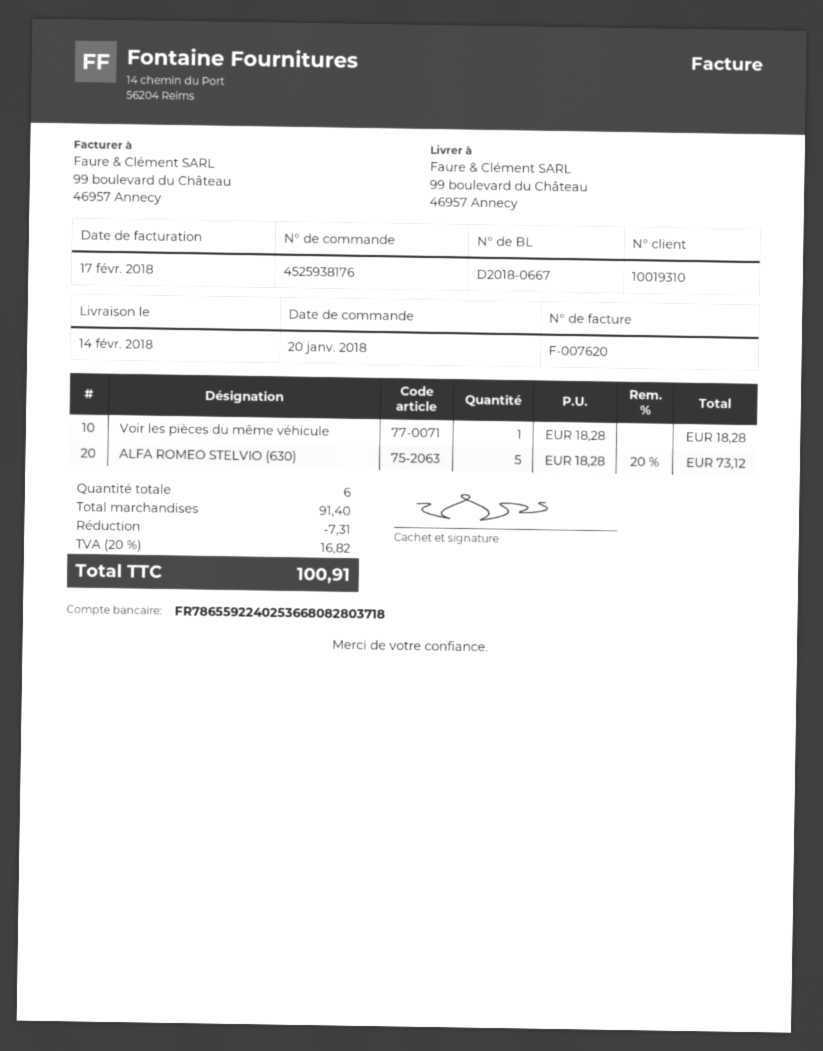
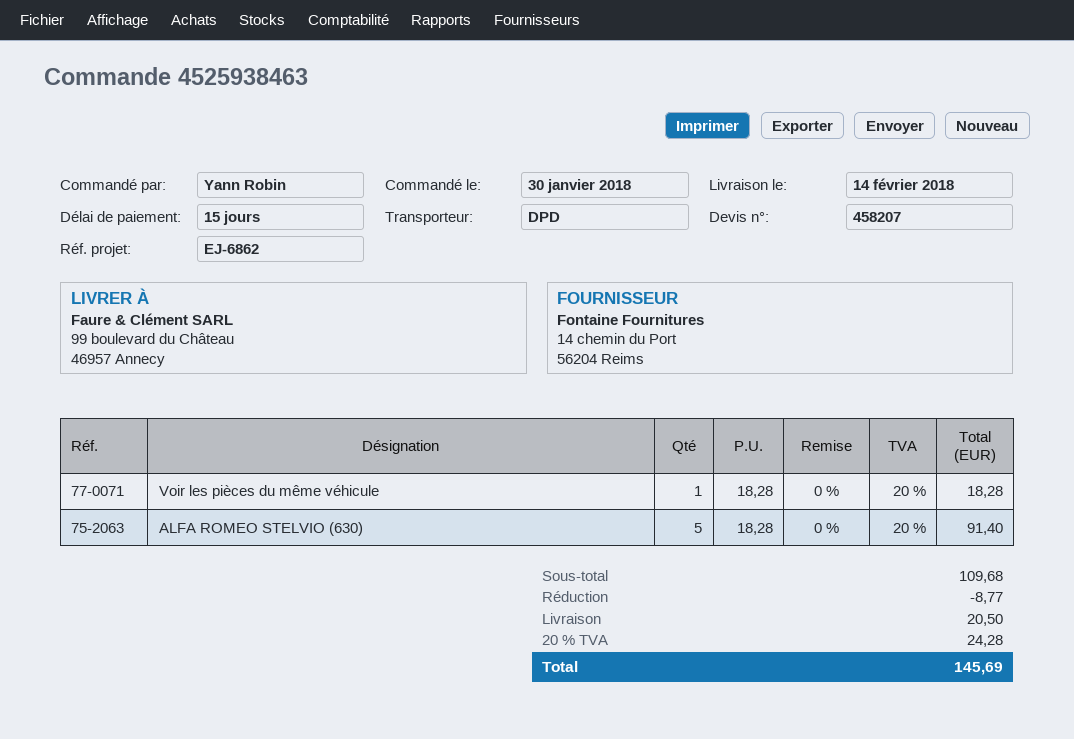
order number: 4525938176 -> 4525938463
order date: 2018-01-20 -> 2018-01-30
ALFA ROMEO STELVIO (630): 5 x 18.28 - 20% = 73.12 -> 5 x 18.28 = 91.40
subtotal: 91.40 -> 109.68
discount: 7.31 -> 8.77
shipping: none -> 20.50
tax: 20% = 16.82 -> 20% = 24.28
total: 100.91 -> 145.69

